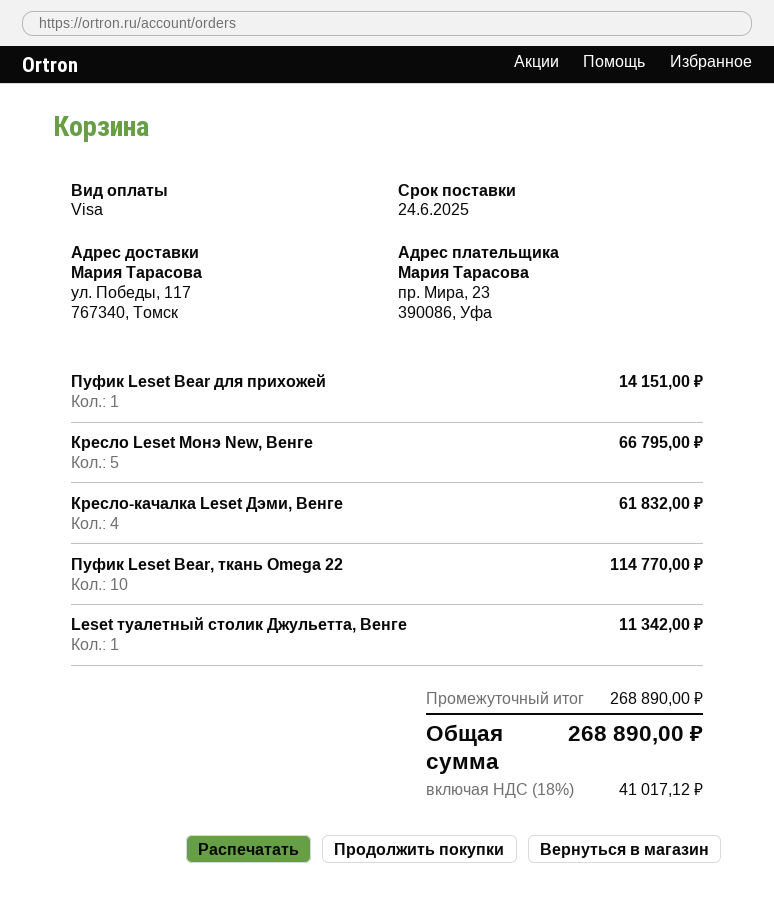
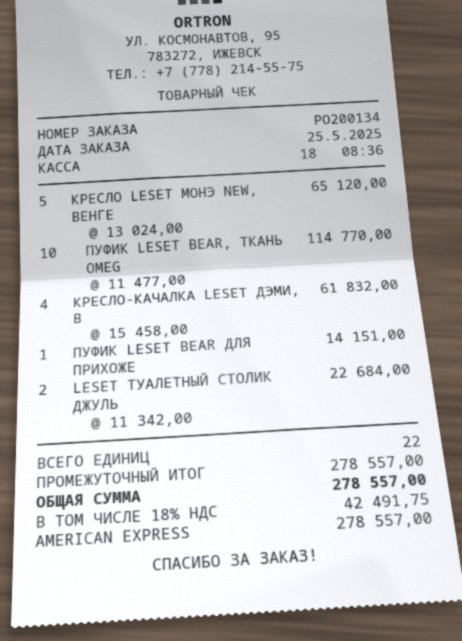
payment method: Visa -> American Express
Кресло Leset Монэ New, Венге: 5 for 66795.00 -> 5 for 65120.00
Leset туалетный столик Джульетта, Венге: 1 for 11342.00 -> 2 for 22684.00
subtotal: 268890.00 -> 278557.00
tax: 18% = 41017.12 -> 18% = 42491.75
total: 268890.00 -> 278557.00

